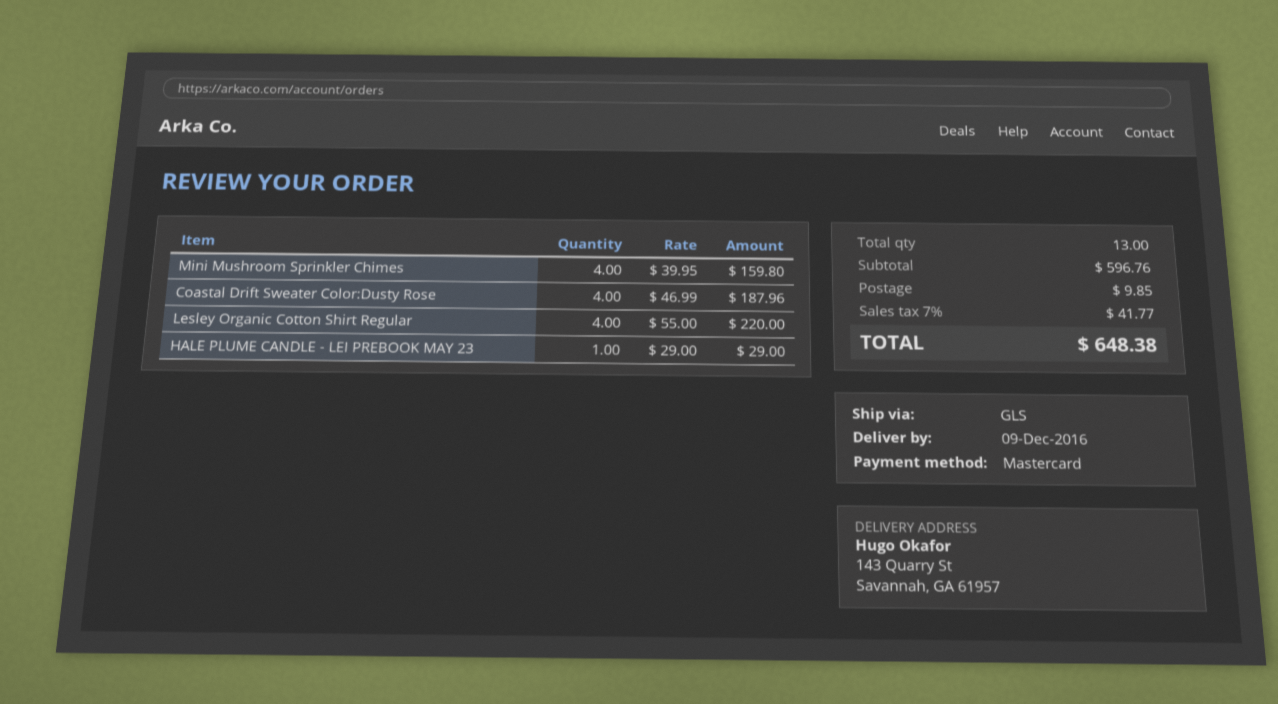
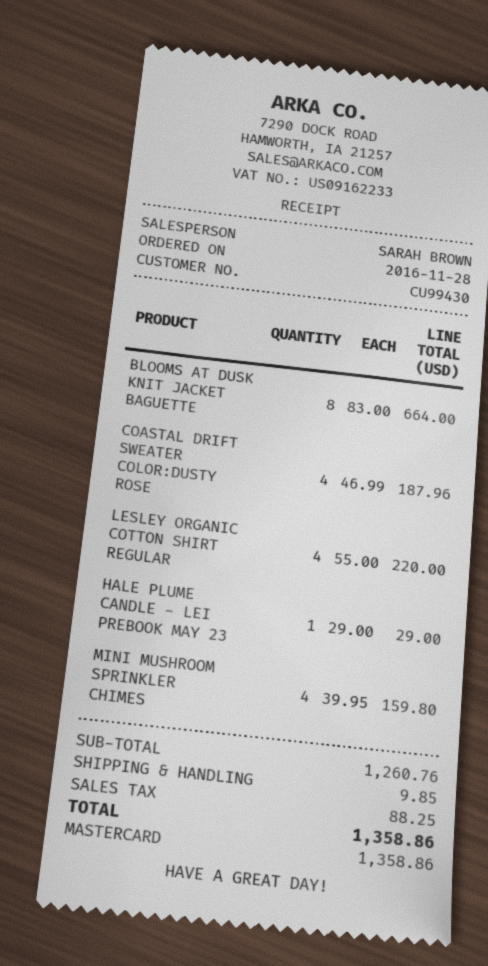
BLOOMS AT DUSK KNIT JACKET BAGUETTE: none -> 8 x 83.00 = 664.00
subtotal: 596.76 -> 1260.76
tax: 41.77 -> 88.25
total: 648.38 -> 1358.86

